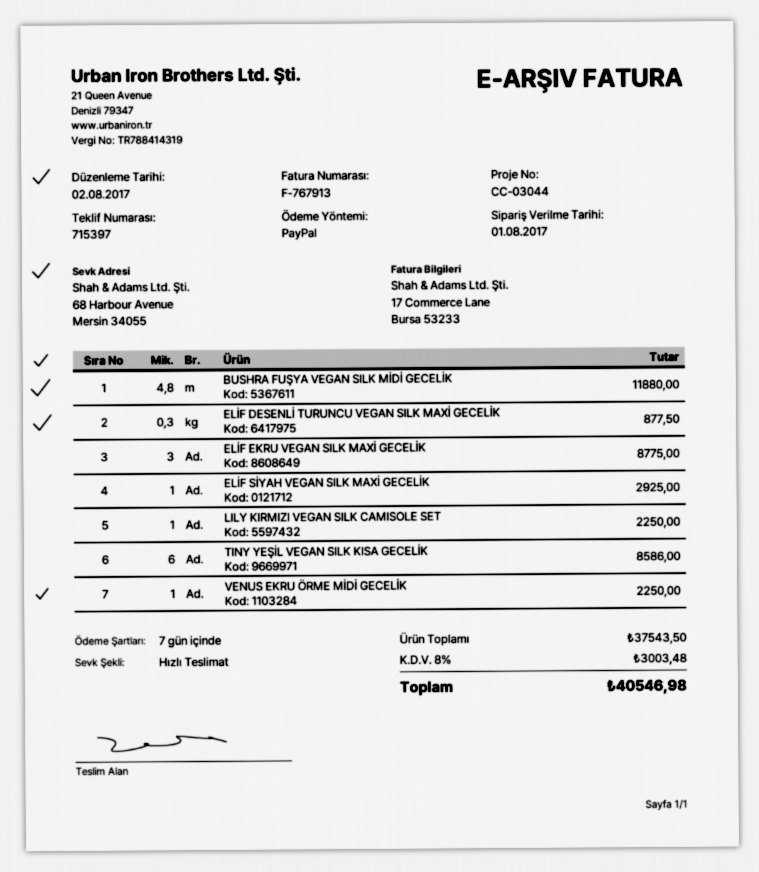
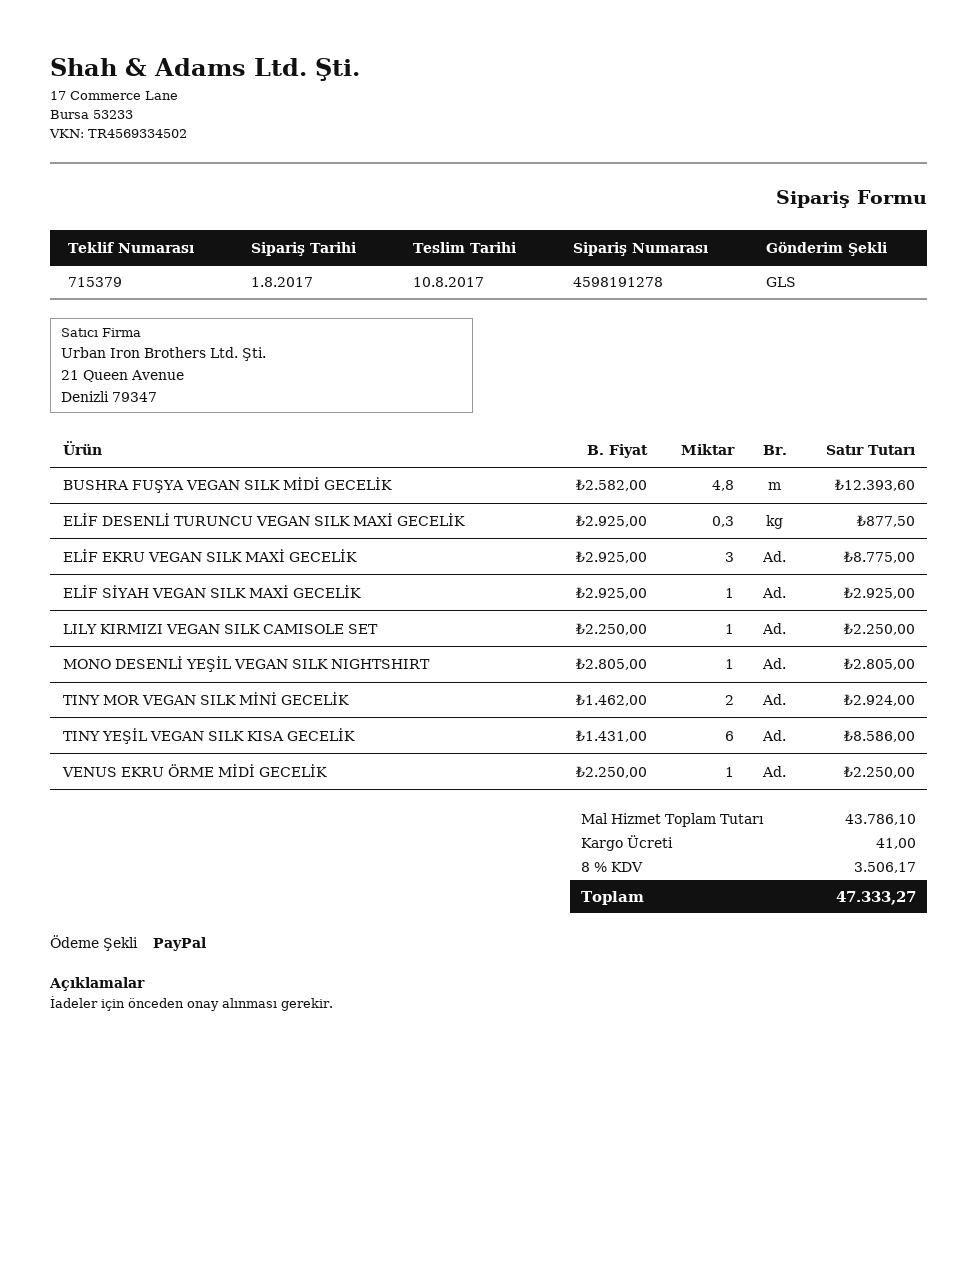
quote number: 715397 -> 715379
shipping method: express -> GLS
BUSHRA FUŞYA VEGAN SILK MİDİ GECELİK: 4.8 for 11880.00 -> 4.8 for 12393.60
MONO DESENLİ YEŞİL VEGAN SILK NIGHTSHIRT: none -> 1 for 2805.00
TINY MOR VEGAN SILK MİNİ GECELİK: none -> 2 for 2924.00
subtotal: 37543.50 -> 43786.10
shipping: none -> 41.00
tax: 8% = 3003.48 -> 8% = 3506.17
total: 40546.98 -> 47333.27

